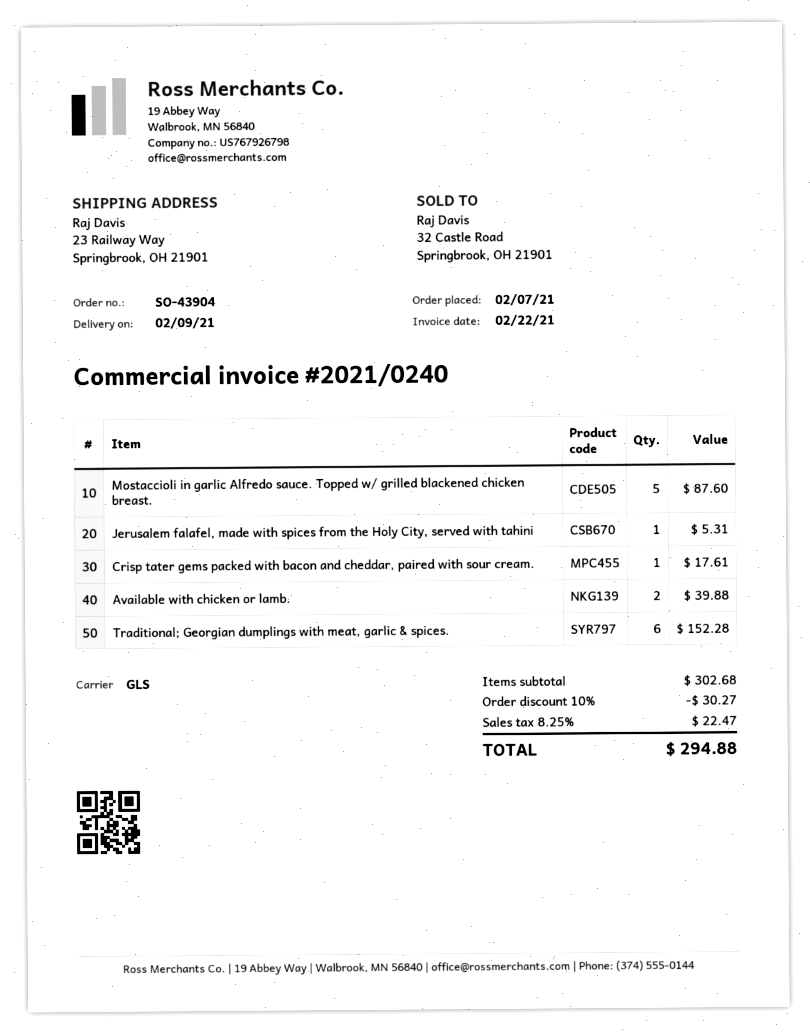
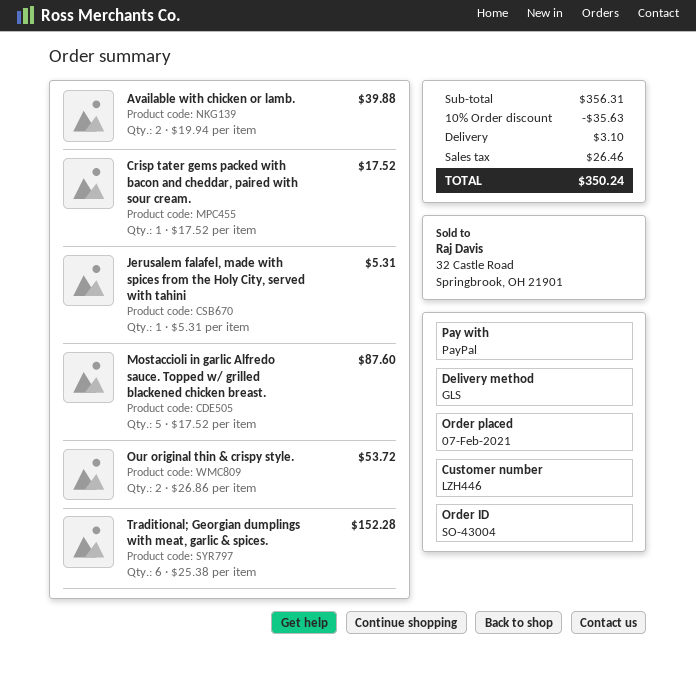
order number: SO-43904 -> SO-43004
Crisp tater gems packed with bacon and cheddar, paired with sour cream.: 1 for 17.61 -> 1 for 17.52
Our original thin & crispy style.: none -> 2 for 53.72
subtotal: 302.68 -> 356.31
discount: 10% = 30.27 -> 10% = 35.63
shipping: none -> 3.10
tax: 22.47 -> 26.46
total: 294.88 -> 350.24

